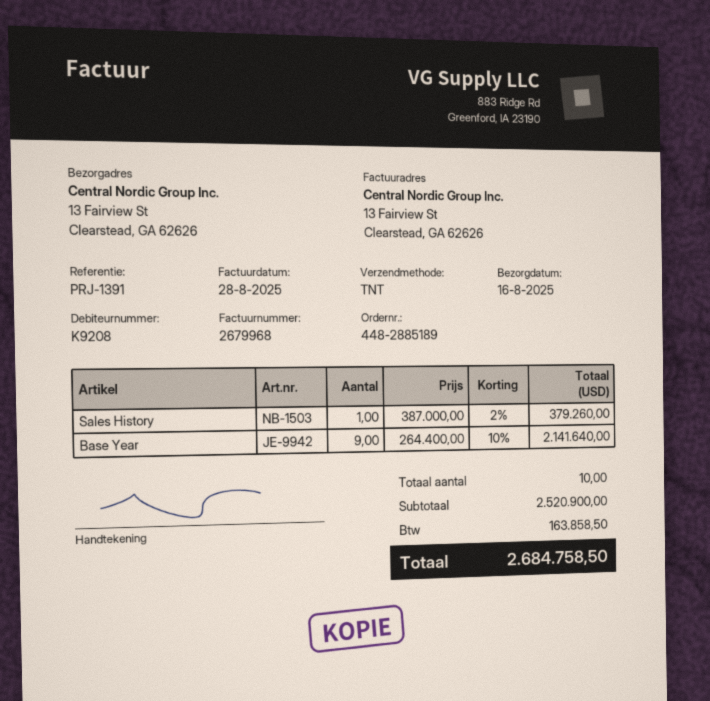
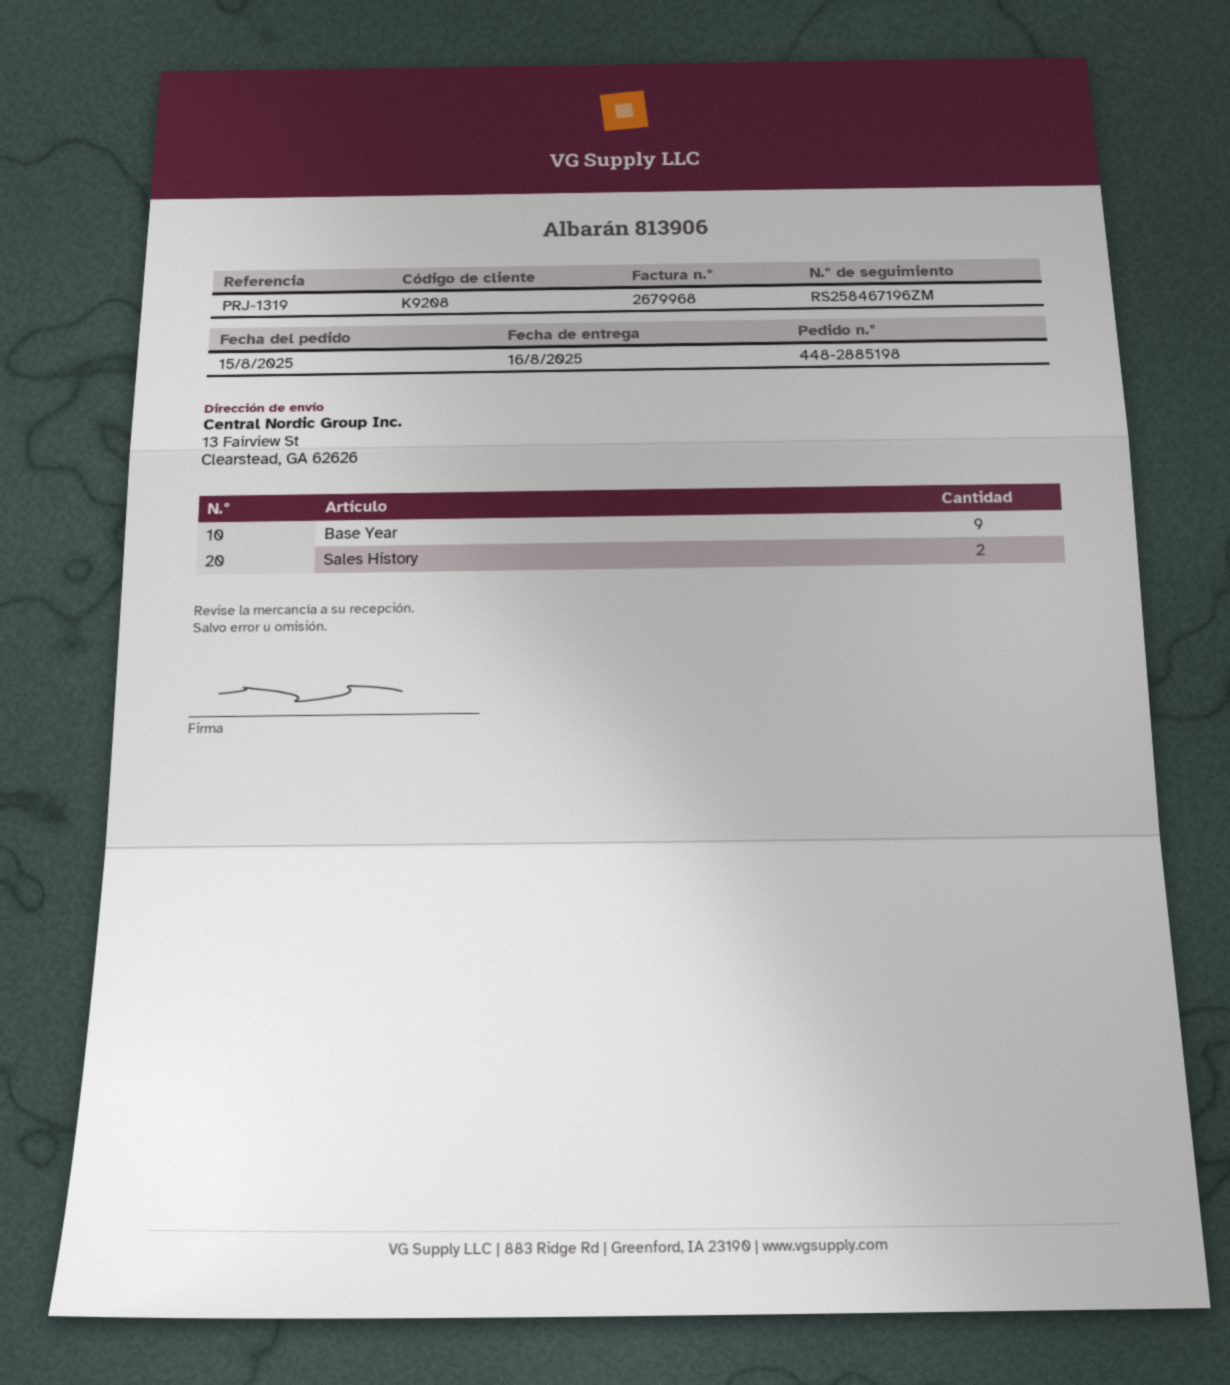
order number: 448-2885189 -> 448-2885198
reference: PRJ-1391 -> PRJ-1319
Sales History: 1 -> 2

